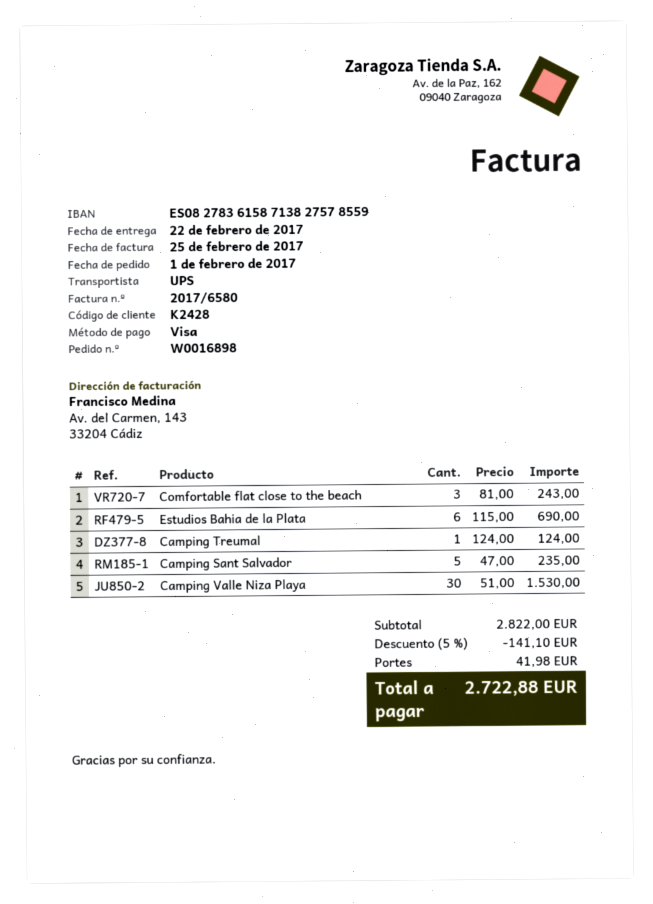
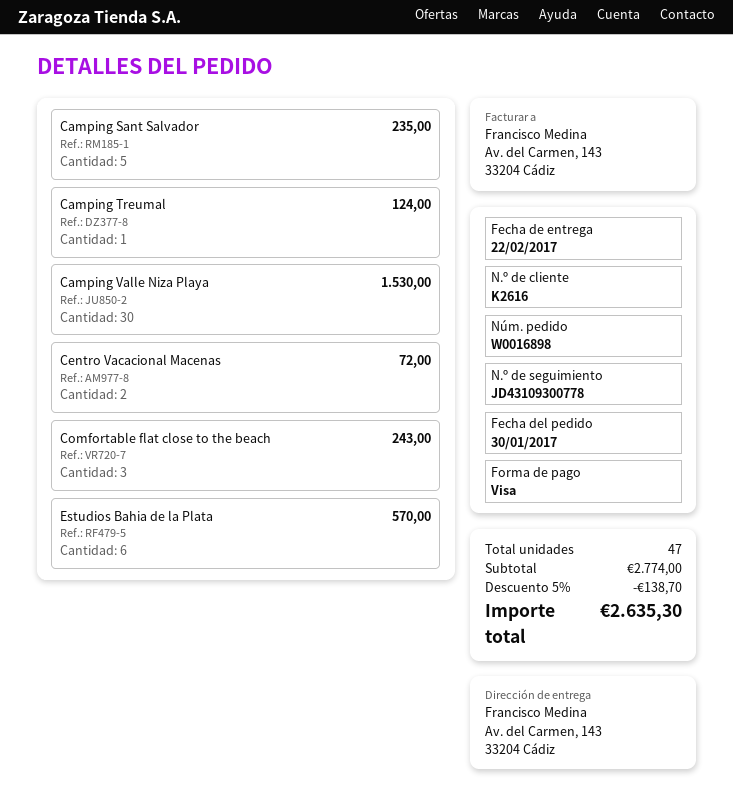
order date: 2017-02-01 -> 2017-01-30
customer number: K2428 -> K2616
Estudios Bahia de la Plata: 6 for 690.00 -> 6 for 570.00
Centro Vacacional Macenas: none -> 2 for 72.00
subtotal: 2822.00 -> 2774.00
discount: 5% = 141.10 -> 5% = 138.70
shipping: 41.98 -> none
total: 2722.88 -> 2635.30

